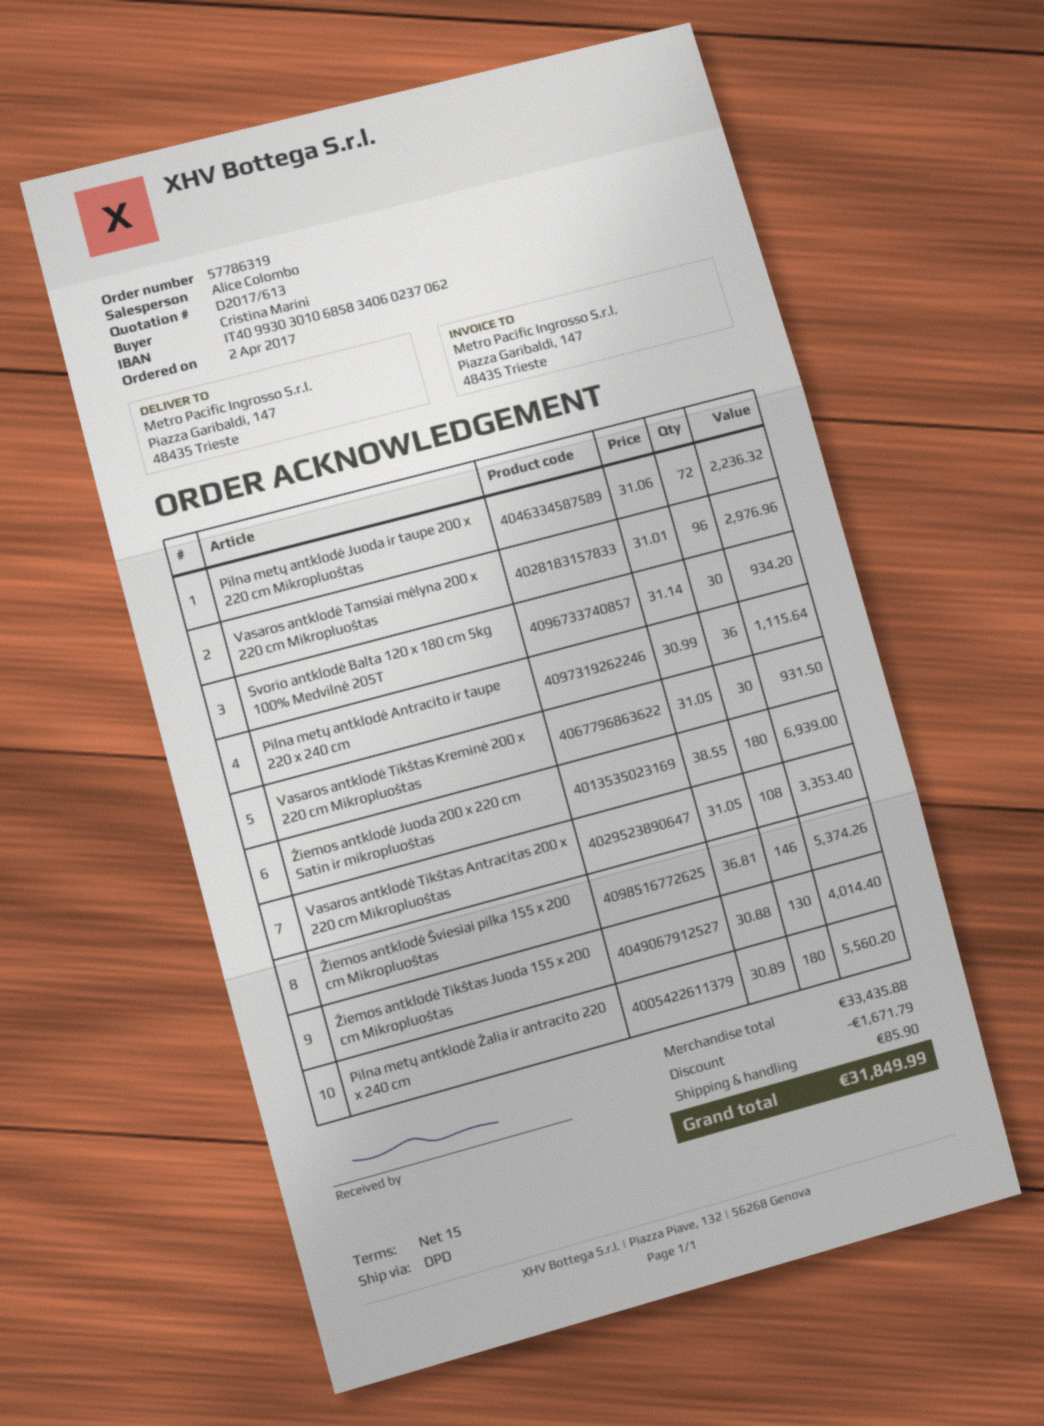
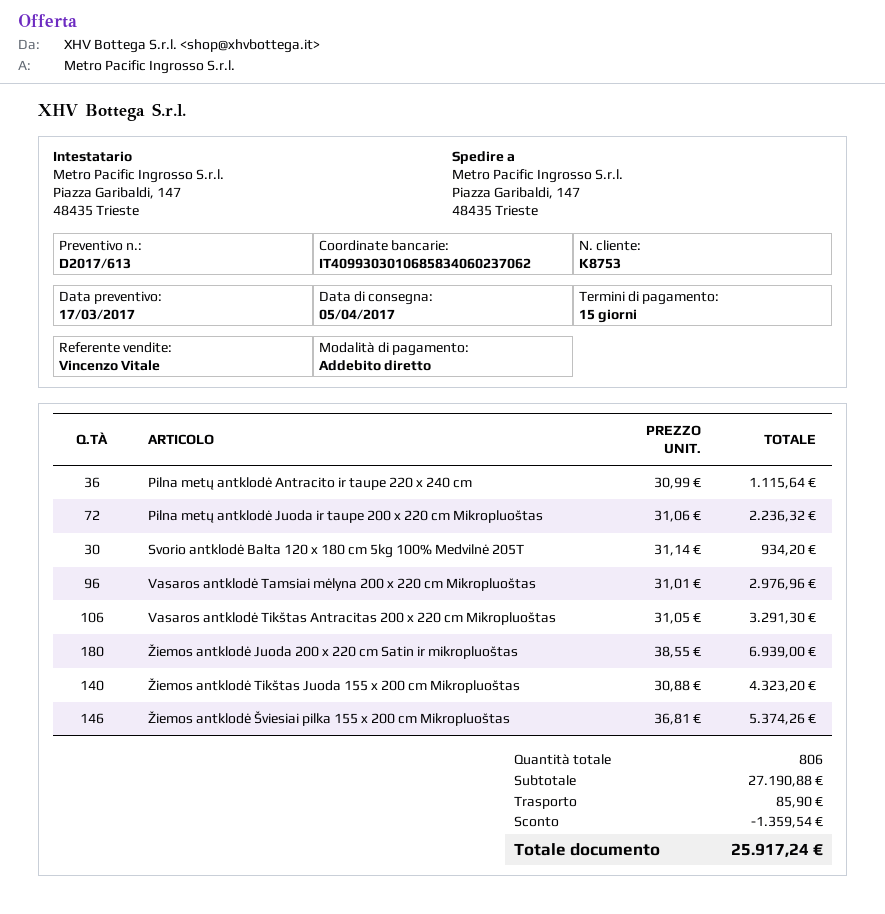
sales rep: Alice Colombo -> Vincenzo Vitale
Vasaros antklodė Tikštas Kreminė 200 x 220 cm Mikropluoštas: 30 x 31.05 = 931.50 -> none
Vasaros antklodė Tikštas Antracitas 200 x 220 cm Mikropluoštas: 108 x 31.05 = 3353.40 -> 106 x 31.05 = 3291.30
Žiemos antklodė Tikštas Juoda 155 x 200 cm Mikropluoštas: 130 x 30.88 = 4014.40 -> 140 x 30.88 = 4323.20
Pilna metų antklodė Žalia ir antracito 220 x 240 cm: 180 x 30.89 = 5560.20 -> none
subtotal: 33435.88 -> 27190.88
discount: 1671.79 -> 1359.54
total: 31849.99 -> 25917.24

